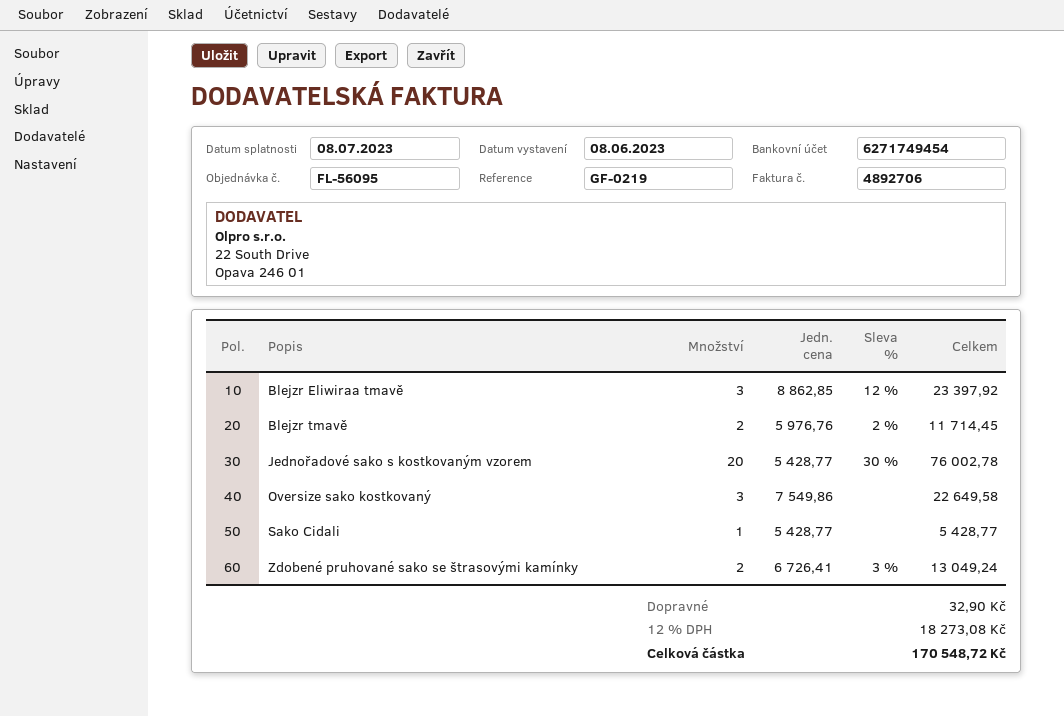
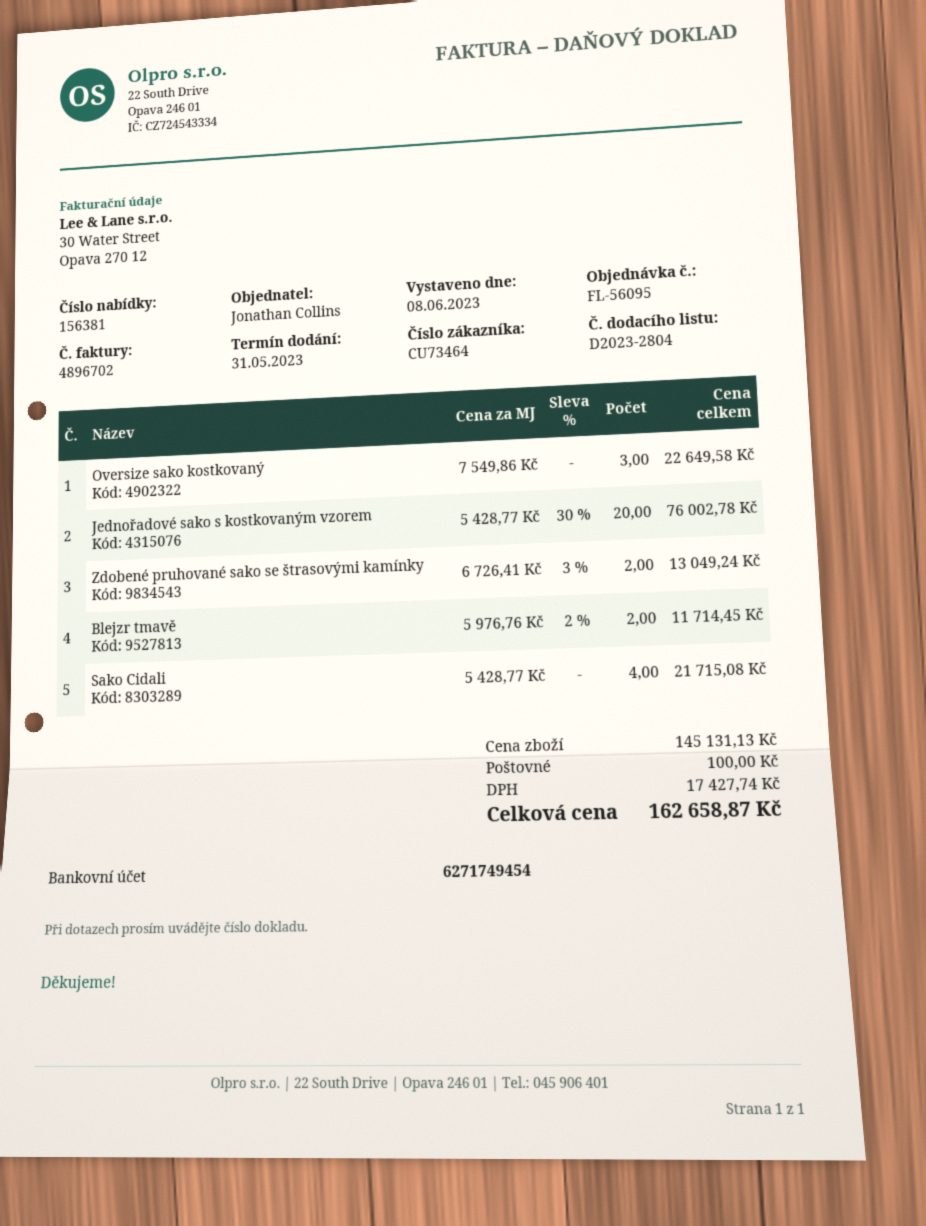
invoice number: 4892706 -> 4896702
Blejzr Eliwiraa tmavě: 3 x 8862.85 - 12% = 23397.92 -> none
Sako Cidali: 1 x 5428.77 = 5428.77 -> 4 x 5428.77 = 21715.08
shipping: 32.90 -> 100.00
tax: 18273.08 -> 17427.74
total: 170548.72 -> 162658.87

